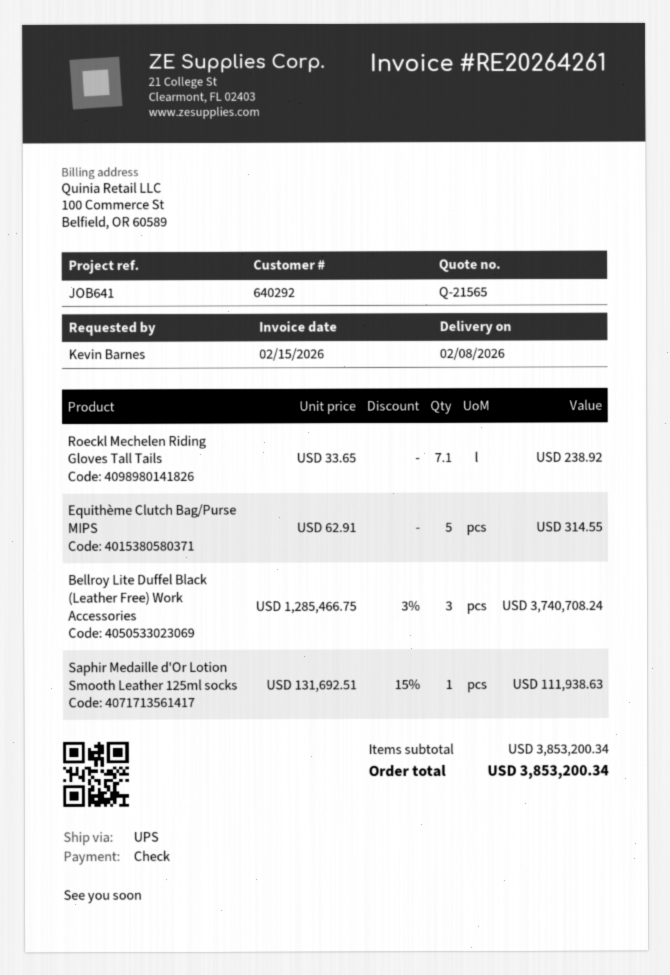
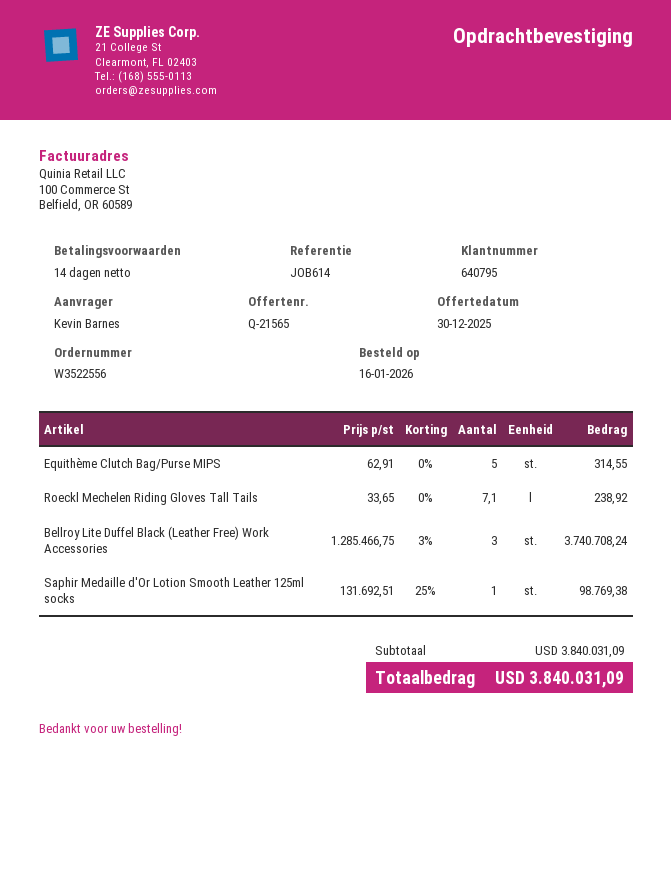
customer number: 640292 -> 640795
reference: JOB641 -> JOB614
Saphir Medaille d'Or Lotion Smooth Leather 125ml socks: 1 x 131692.51 - 15% = 111938.63 -> 1 x 131692.51 - 25% = 98769.38
subtotal: 3853200.34 -> 3840031.09
total: 3853200.34 -> 3840031.09

